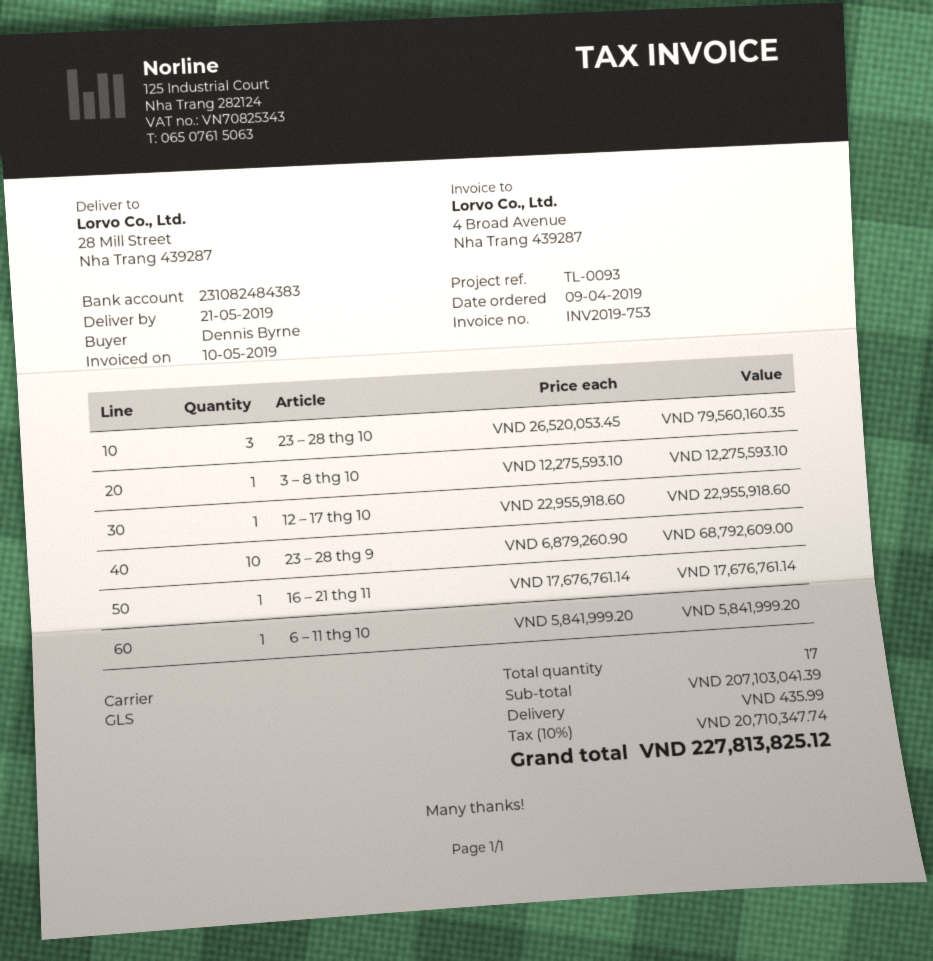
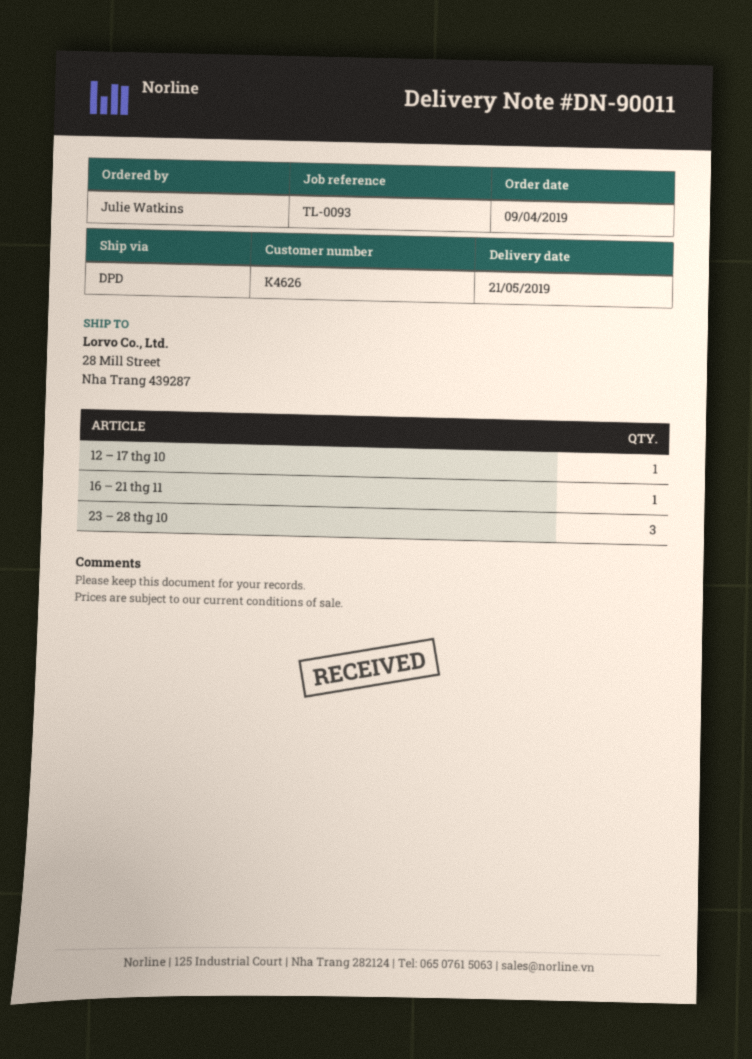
ordered by: Dennis Byrne -> Julie Watkins
shipping method: GLS -> DPD
3 – 8 thg 10: 1 -> none
23 – 28 thg 9: 10 -> none
6 – 11 thg 10: 1 -> none

